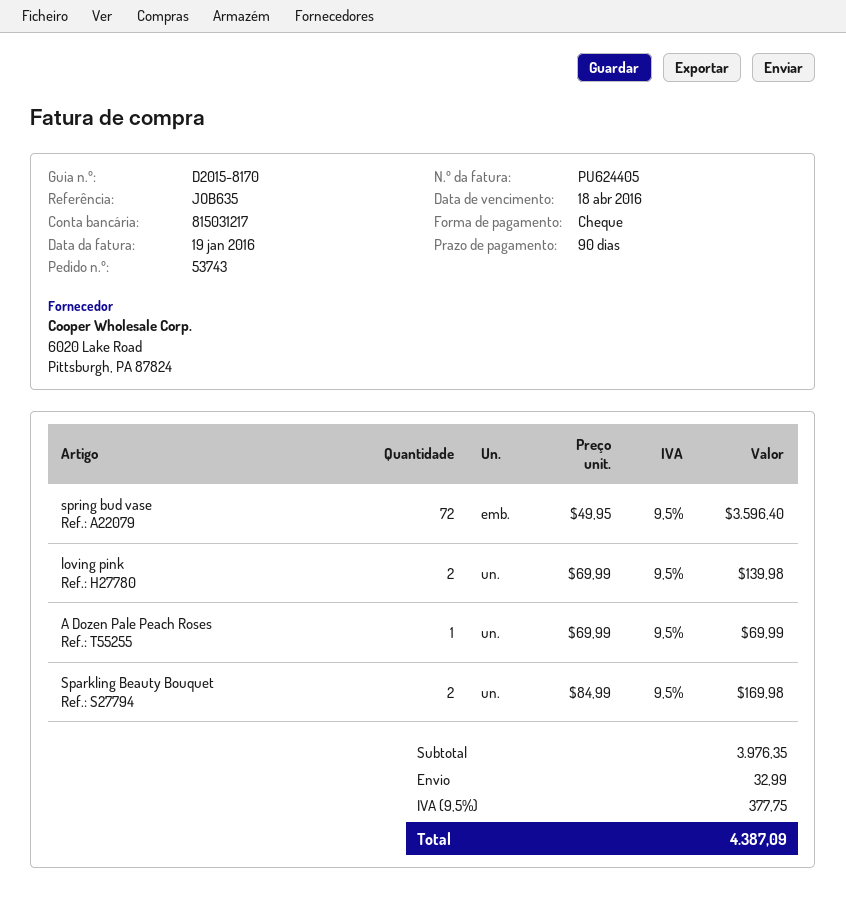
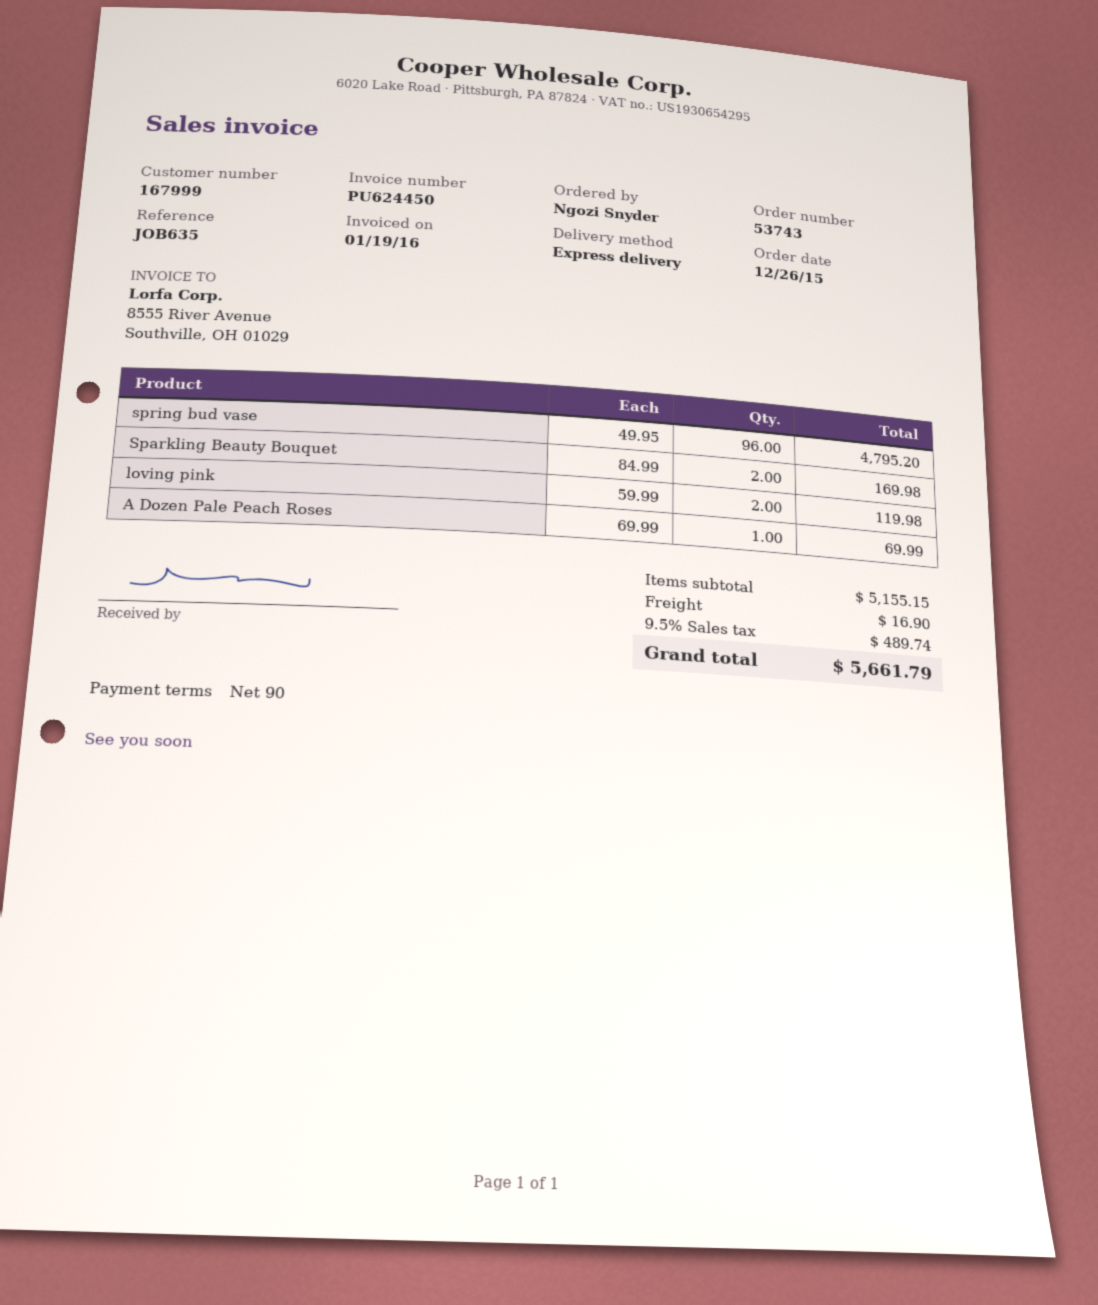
invoice number: PU624405 -> PU624450
spring bud vase: 72 x 49.95 = 3596.40 -> 96 x 49.95 = 4795.20
loving pink: 2 x 69.99 = 139.98 -> 2 x 59.99 = 119.98
subtotal: 3976.35 -> 5155.15
shipping: 32.99 -> 16.90
tax: 9.5% = 377.75 -> 9.5% = 489.74
total: 4387.09 -> 5661.79

